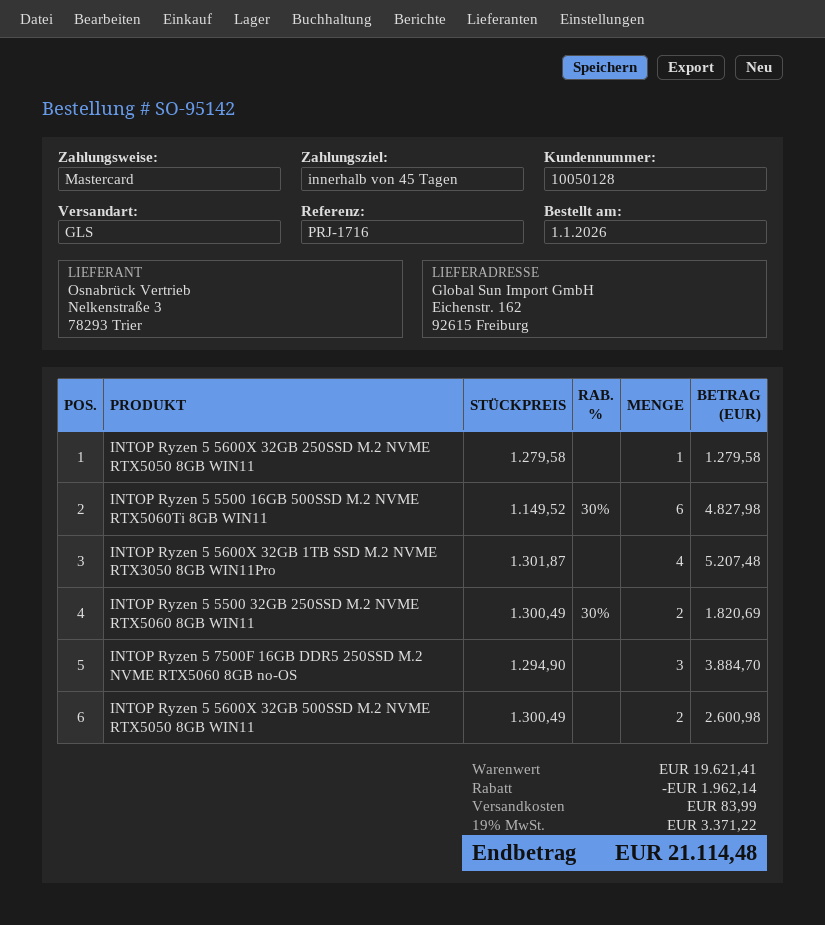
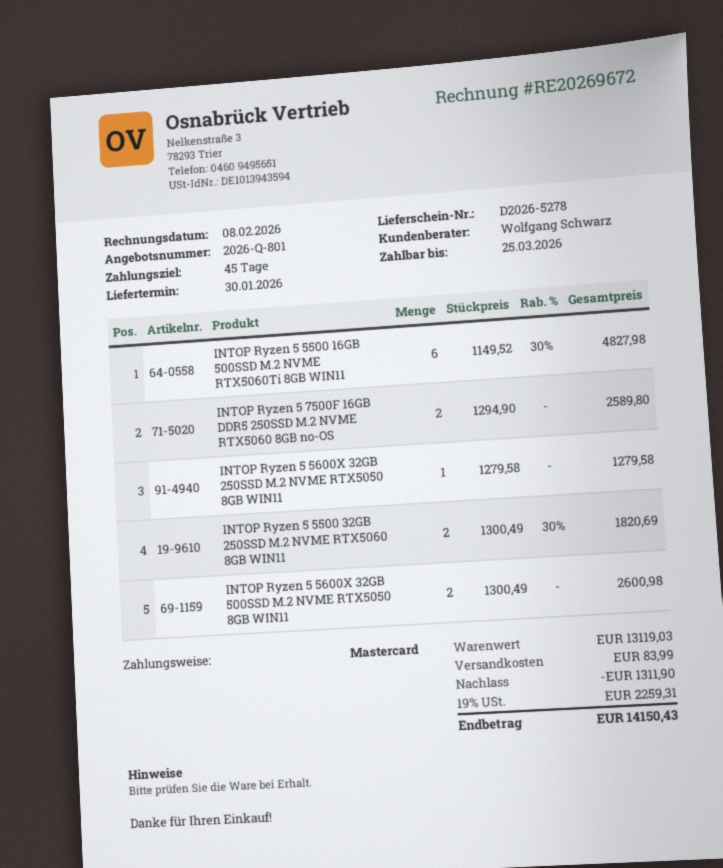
INTOP Ryzen 5 5600X 32GB 1TB SSD M.2 NVME RTX3050 8GB WIN11Pro: 4 x 1301.87 = 5207.48 -> none
INTOP Ryzen 5 7500F 16GB DDR5 250SSD M.2 NVME RTX5060 8GB no-OS: 3 x 1294.90 = 3884.70 -> 2 x 1294.90 = 2589.80
subtotal: 19621.41 -> 13119.03
discount: 1962.14 -> 1311.90
tax: 19% = 3371.22 -> 19% = 2259.31
total: 21114.48 -> 14150.43

